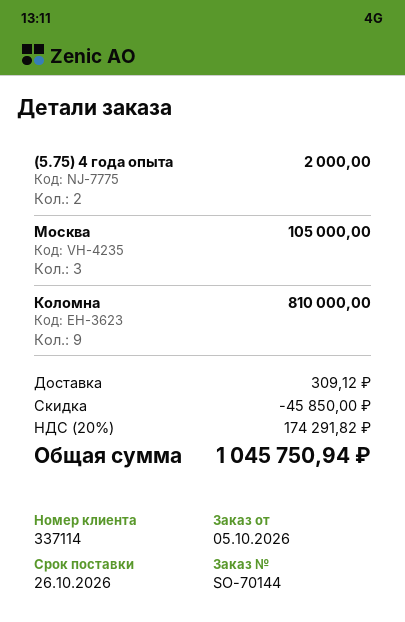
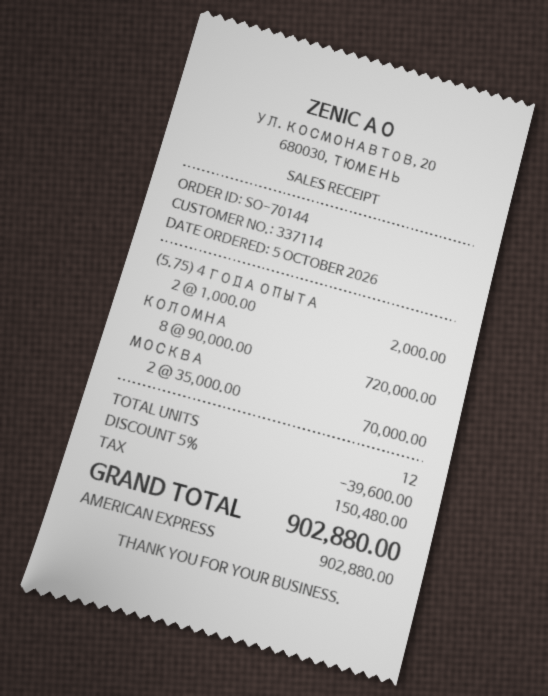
Москва: 3 for 105000.00 -> 2 for 70000.00
Коломна: 9 for 810000.00 -> 8 for 720000.00
discount: 45850.00 -> 39600.00
shipping: 309.12 -> none
tax: 174291.82 -> 150480.00
total: 1045750.94 -> 902880.00

